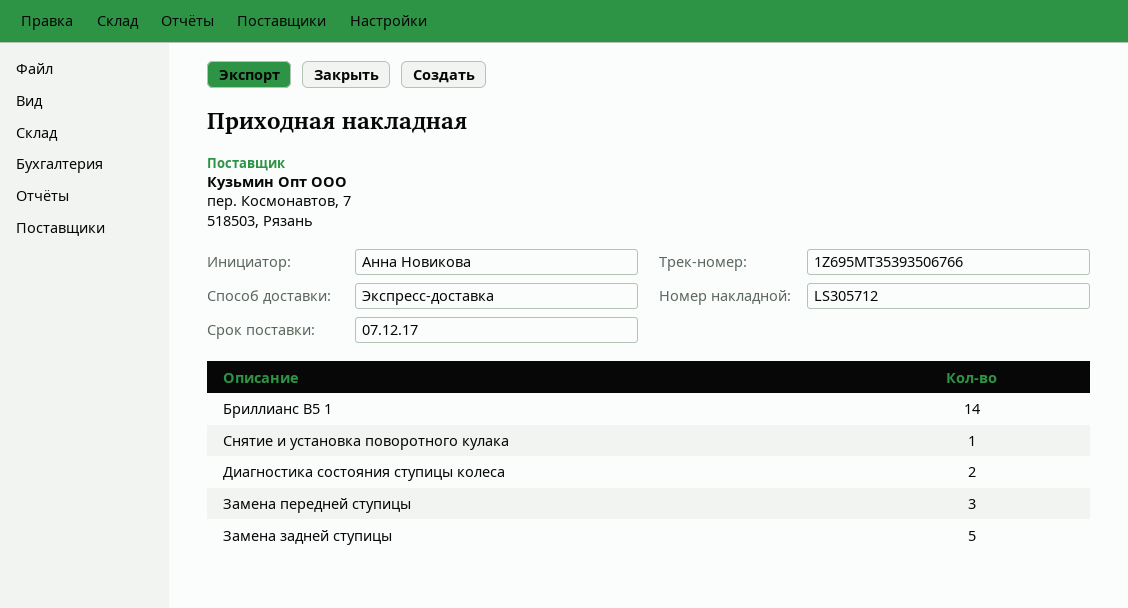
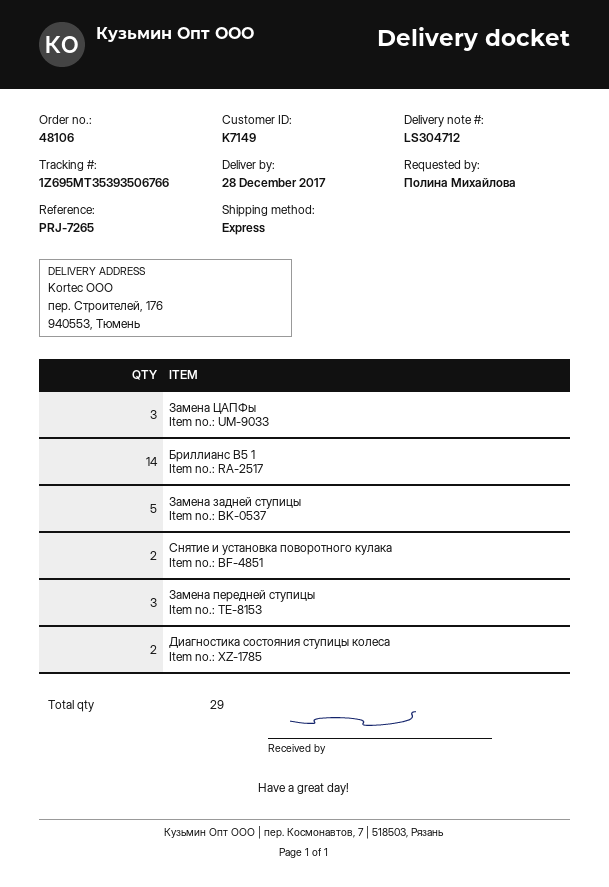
delivery note number: LS305712 -> LS304712
delivery date: 2017-12-07 -> 2017-12-28
ordered by: Анна Новикова -> Полина Михайлова
Снятие и установка поворотного кулака: 1 -> 2
Замена ЦАПФы: none -> 3

